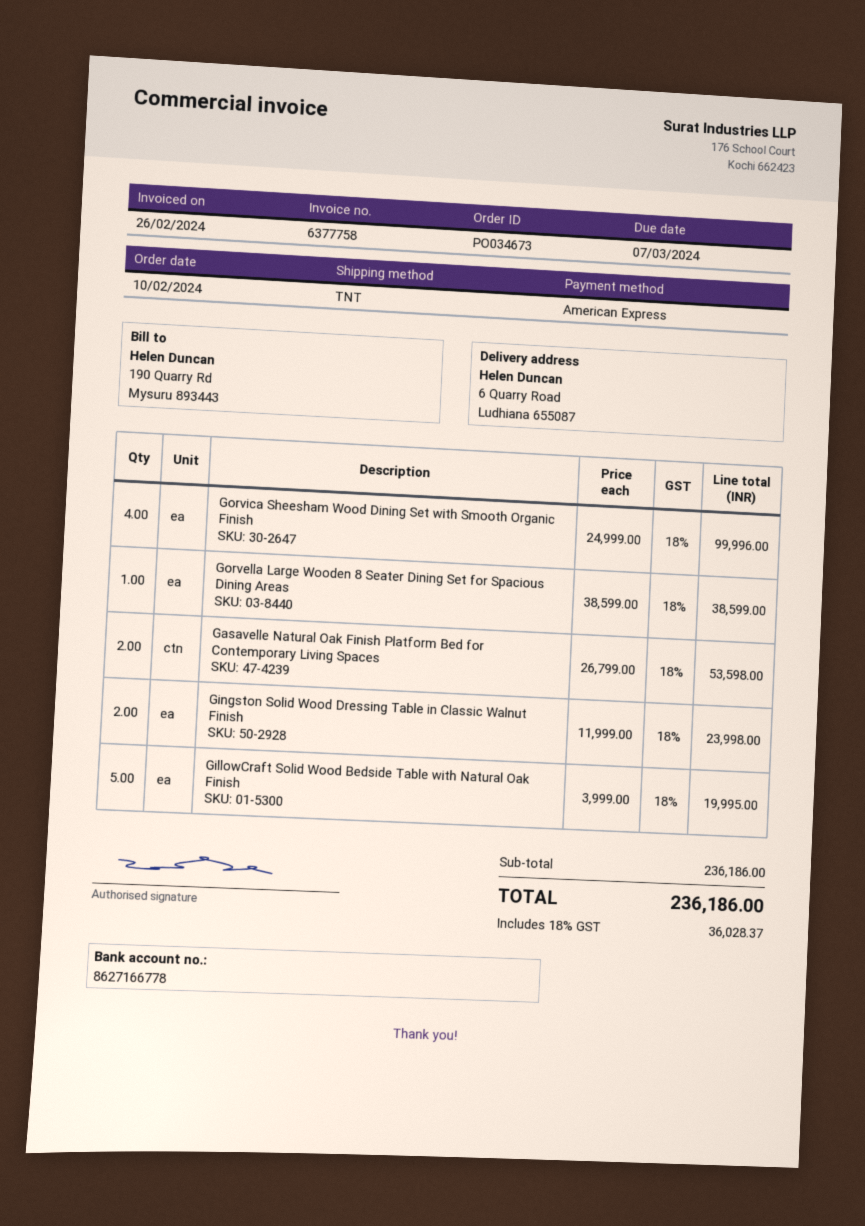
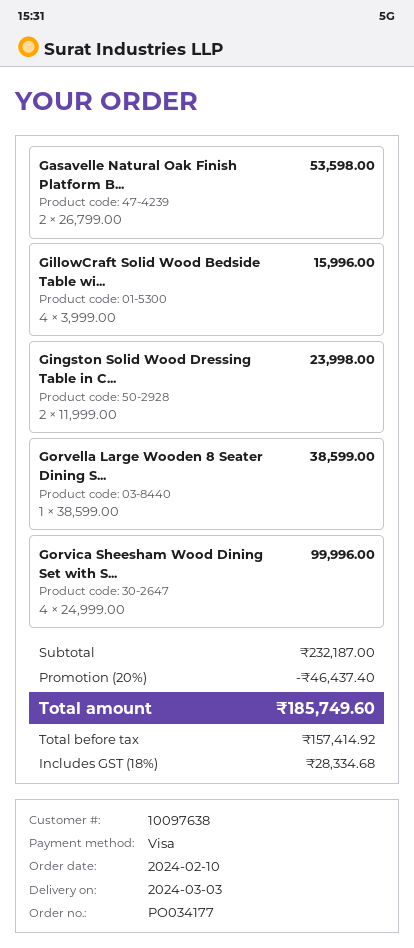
order number: PO034673 -> PO034177
payment method: American Express -> Visa
GillowCraft Solid Wood Bedside Table with Natural Oak Finish: 5 x 3999.00 = 19995.00 -> 4 x 3999.00 = 15996.00
subtotal: 236186.00 -> 232187.00
discount: none -> 20% = 46437.40
tax: 18% = 36028.37 -> 18% = 28334.68
total: 236186.00 -> 185749.60

